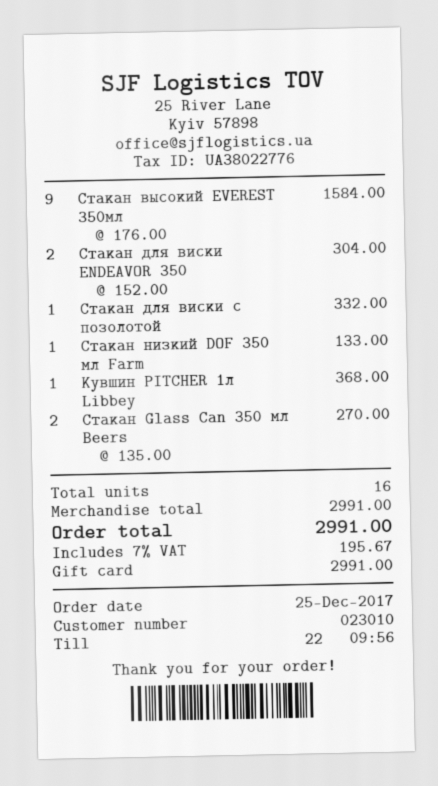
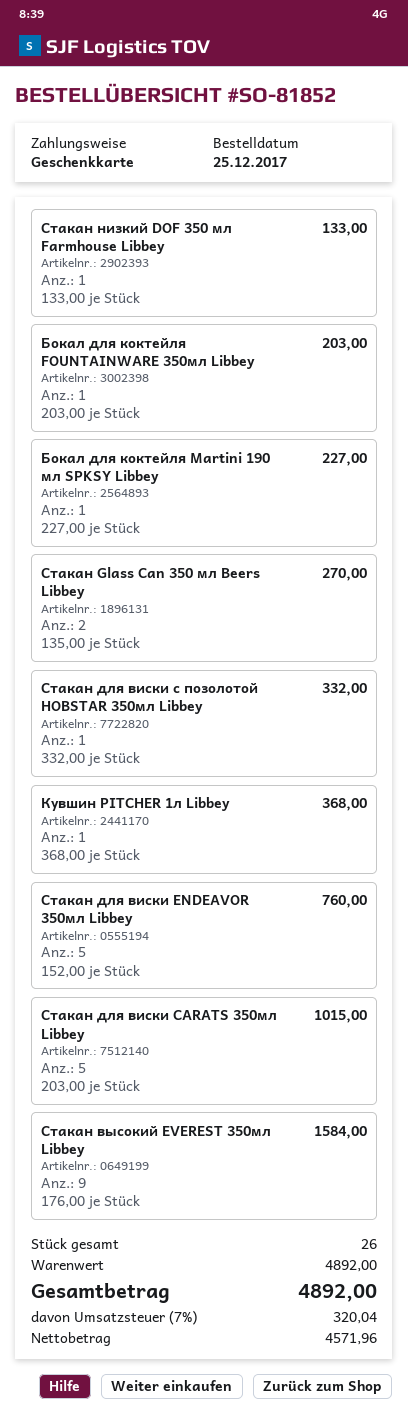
Стакан для виски ENDEAVOR 350: 2 x 152.00 = 304.00 -> 5 x 152.00 = 760.00
Бокал для коктейля FOUNTAINWARE 350мл Libbey: none -> 1 x 203.00 = 203.00
Бокал для коктейля Martini 190 мл SPKSY Libbey: none -> 1 x 227.00 = 227.00
Стакан для виски CARATS 350мл Libbey: none -> 5 x 203.00 = 1015.00
total quantity: 16 -> 26
subtotal: 2991.00 -> 4892.00
tax: 7% = 195.67 -> 7% = 320.04
total: 2991.00 -> 4892.00

